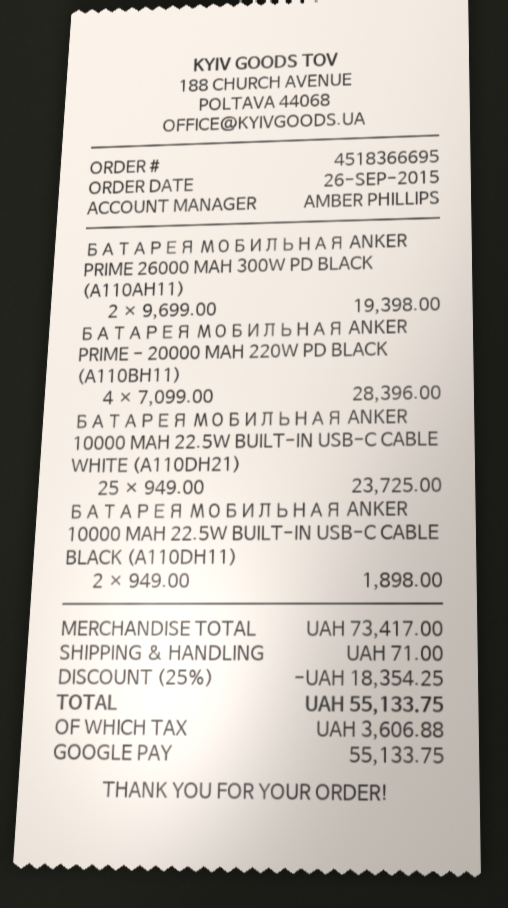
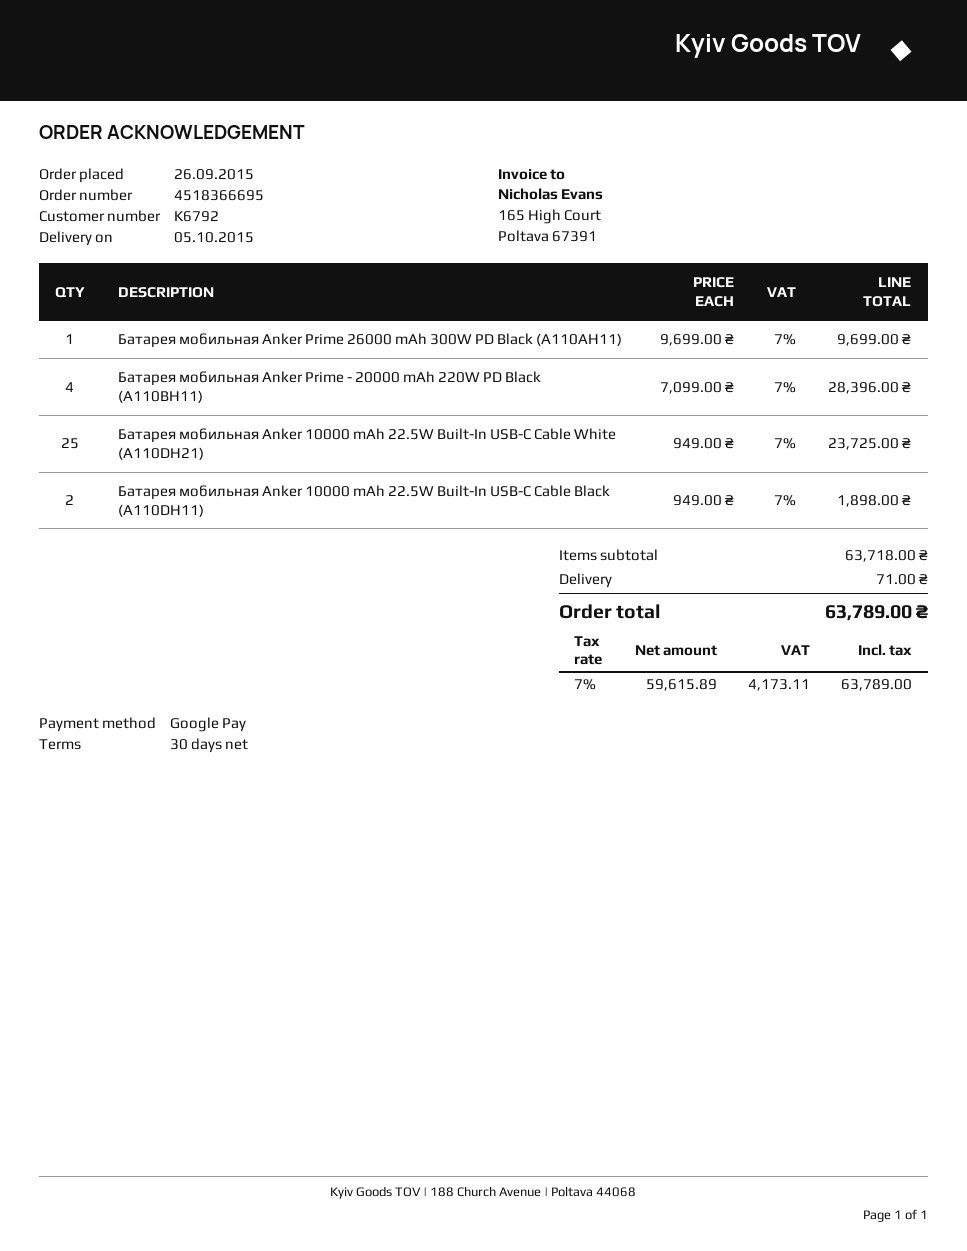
БАТАРЕЯ МОБИЛЬНАЯ ANKER PRIME 26000 MAH 300W PD BLACK (A110AH11): 2 x 9699.00 = 19398.00 -> 1 x 9699.00 = 9699.00
subtotal: 73417.00 -> 63718.00
discount: 25% = 18354.25 -> none
tax: 3606.88 -> 4173.11
total: 55133.75 -> 63789.00

